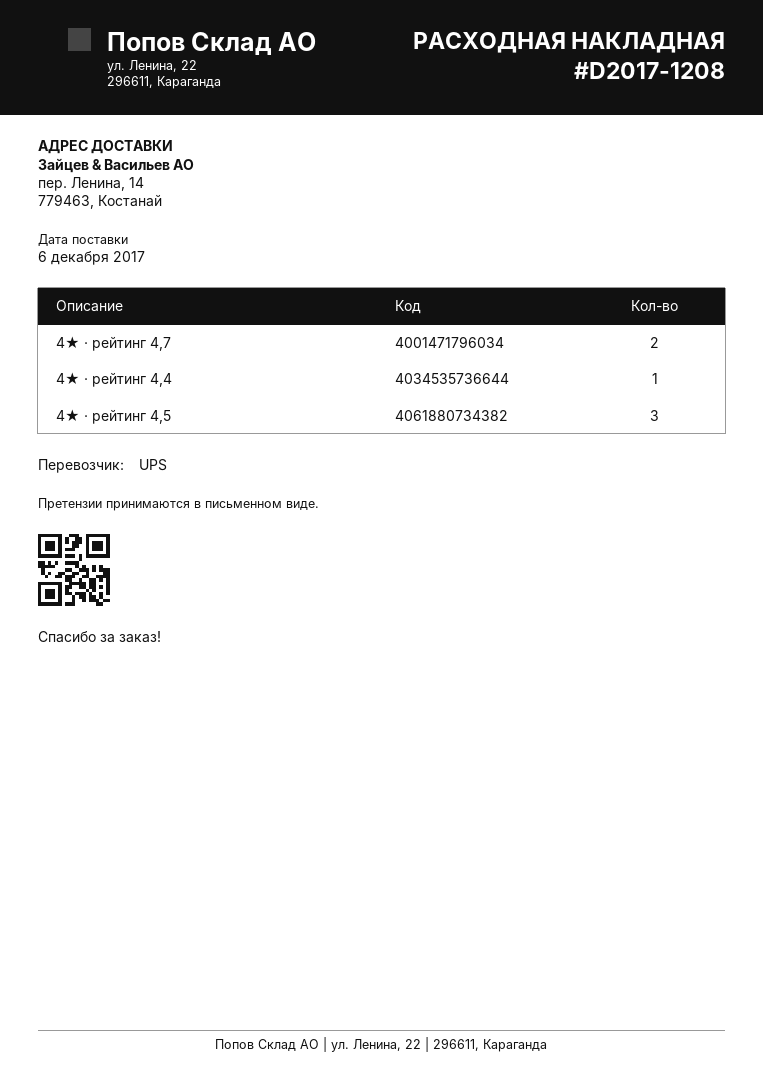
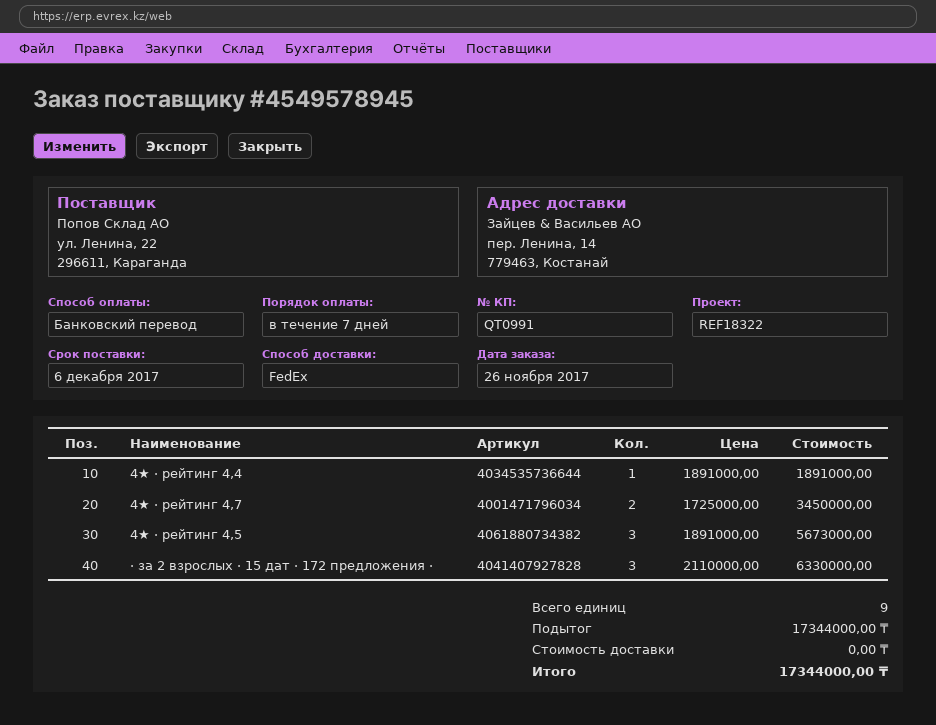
shipping method: UPS -> FedEx
· за 2 взрослых · 15 дат · 172 предложения ·: none -> 3

